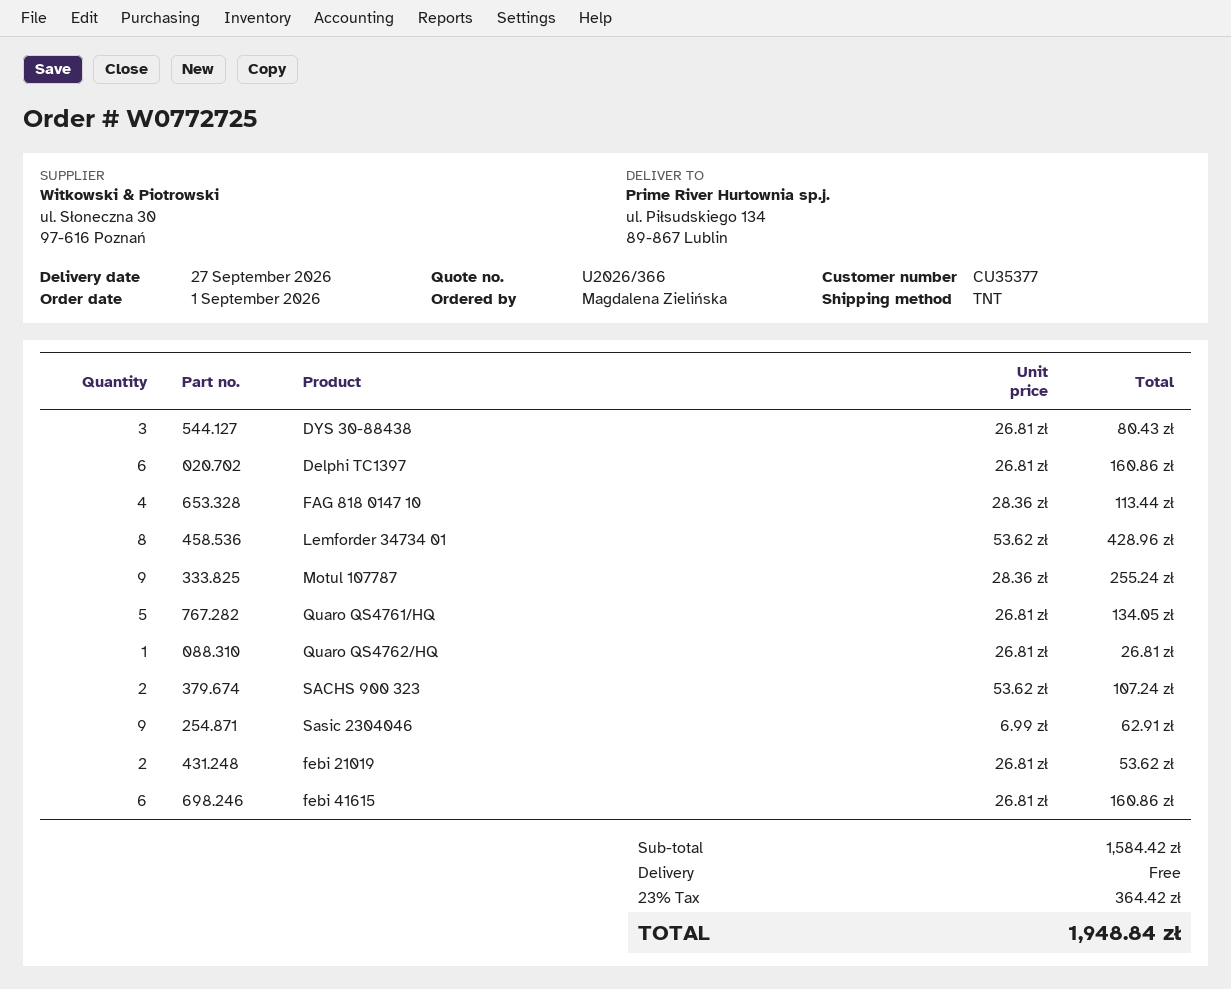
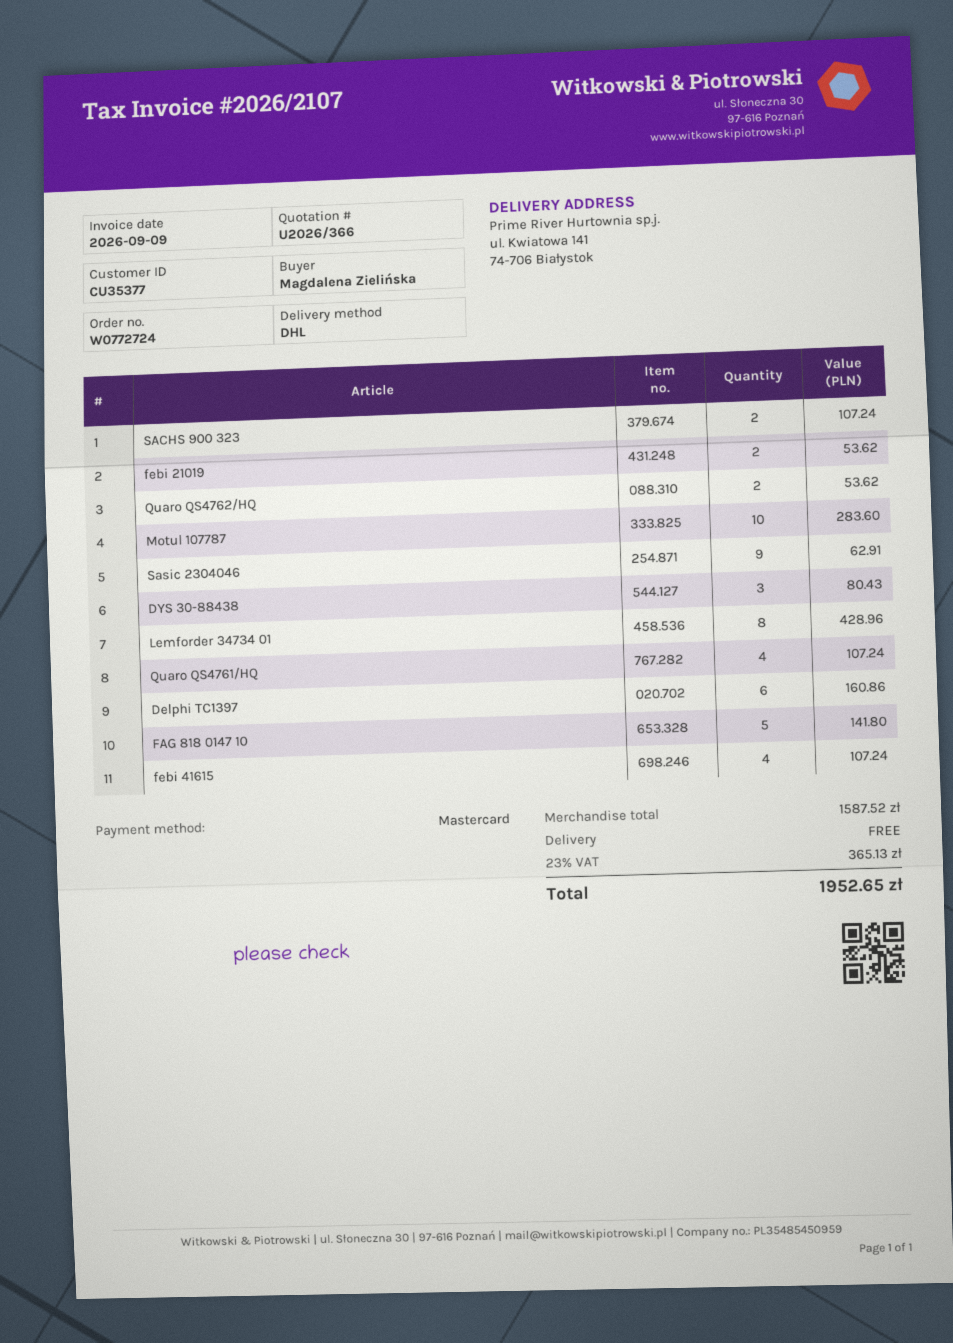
order number: W0772725 -> W0772724
shipping method: TNT -> DHL
ship to: ul. Piłsudskiego 134, 89-867 Lublin -> ul. Kwiatowa 141, 74-706 Białystok
FAG 818 0147 10: 4 for 113.44 -> 5 for 141.80
Motul 107787: 9 for 255.24 -> 10 for 283.60
Quaro QS4761/HQ: 5 for 134.05 -> 4 for 107.24
Quaro QS4762/HQ: 1 for 26.81 -> 2 for 53.62
febi 41615: 6 for 160.86 -> 4 for 107.24
subtotal: 1584.42 -> 1587.52
tax: 23% = 364.42 -> 23% = 365.13
total: 1948.84 -> 1952.65

